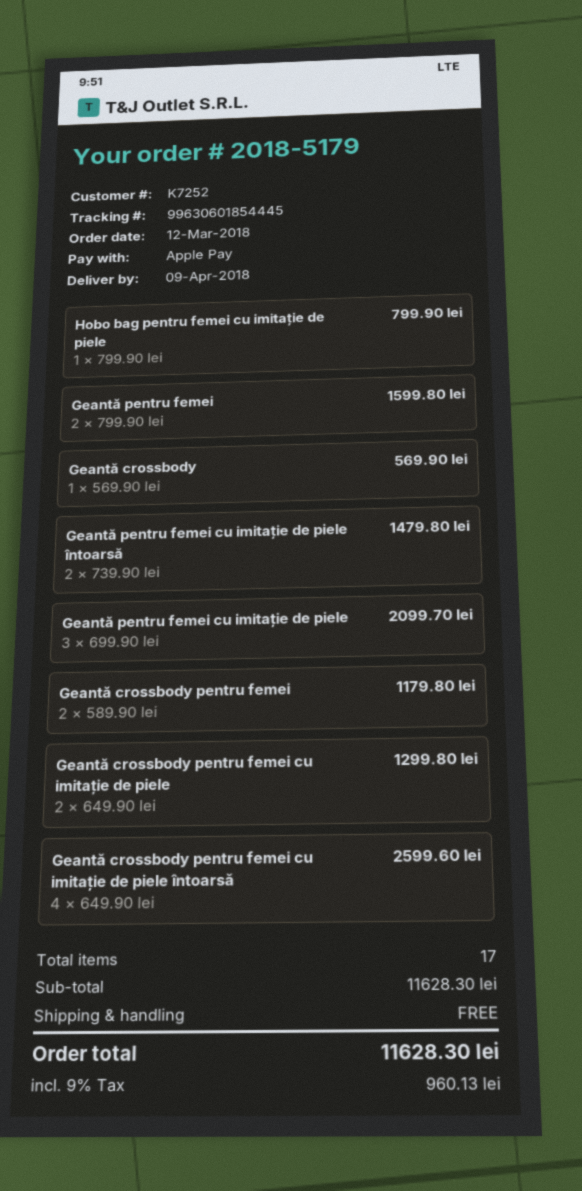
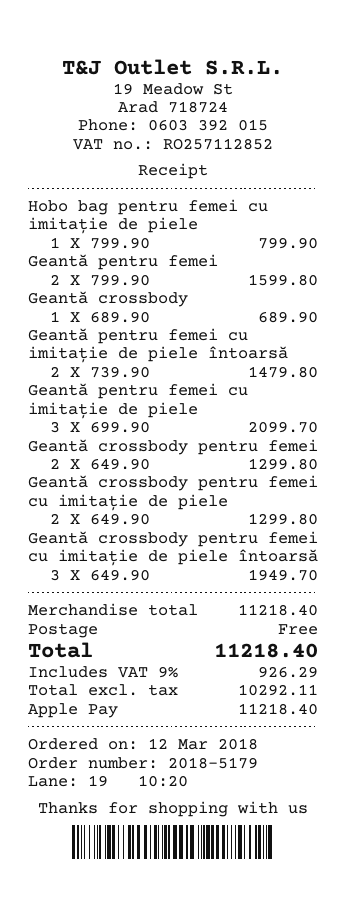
Geantă crossbody: 1 x 569.90 = 569.90 -> 1 x 689.90 = 689.90
Geantă crossbody pentru femei: 2 x 589.90 = 1179.80 -> 2 x 649.90 = 1299.80
Geantă crossbody pentru femei cu imitație de piele întoarsă: 4 x 649.90 = 2599.60 -> 3 x 649.90 = 1949.70
subtotal: 11628.30 -> 11218.40
tax: 9% = 960.13 -> 9% = 926.29
total: 11628.30 -> 11218.40

